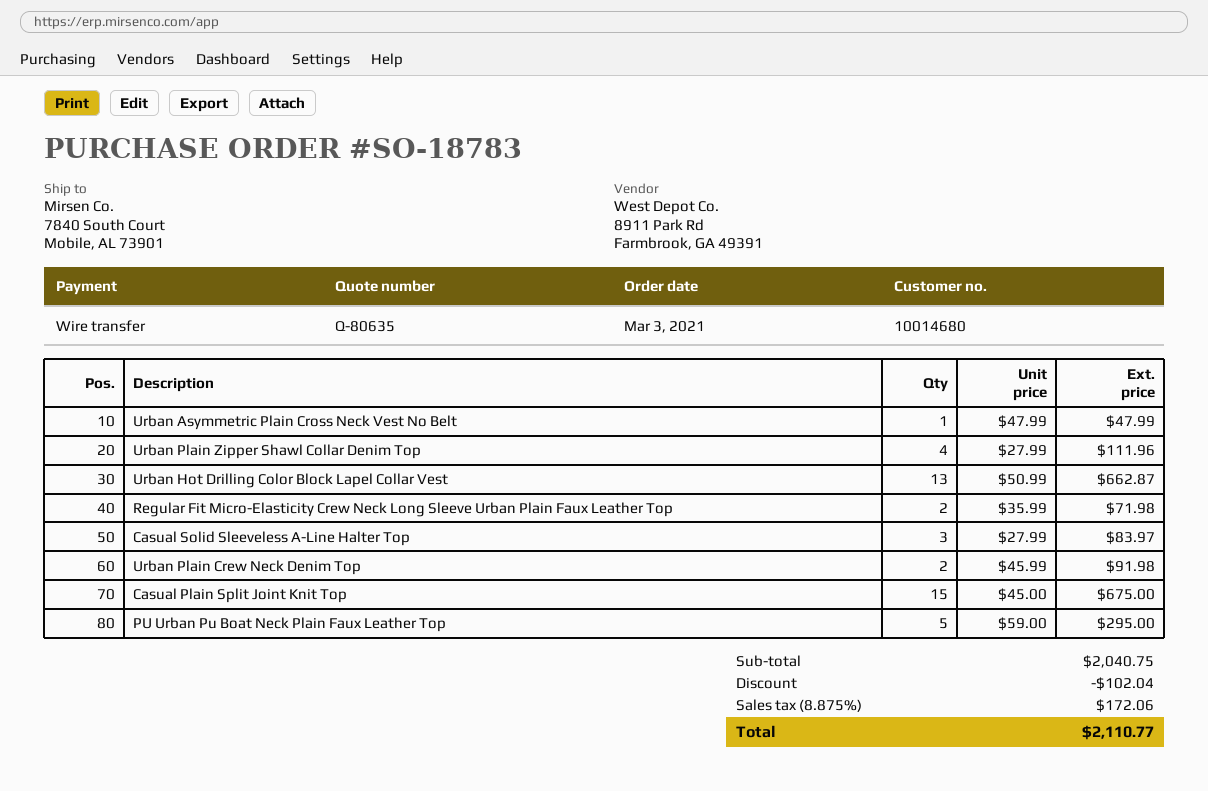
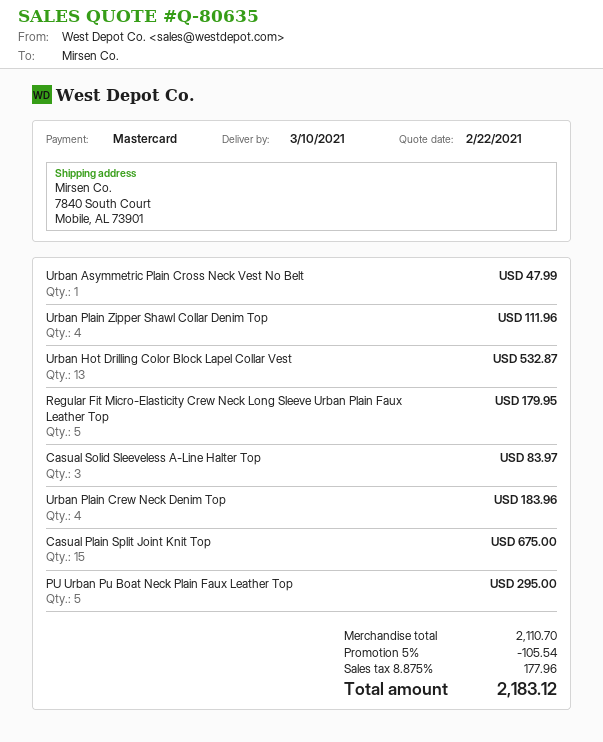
payment method: bank transfer -> Mastercard
Urban Hot Drilling Color Block Lapel Collar Vest: 13 for 662.87 -> 13 for 532.87
Regular Fit Micro-Elasticity Crew Neck Long Sleeve Urban Plain Faux Leather Top: 2 for 71.98 -> 5 for 179.95
Urban Plain Crew Neck Denim Top: 2 for 91.98 -> 4 for 183.96
subtotal: 2040.75 -> 2110.70
discount: 102.04 -> 105.54
tax: 8.875% = 172.06 -> 8.875% = 177.96
total: 2110.77 -> 2183.12

